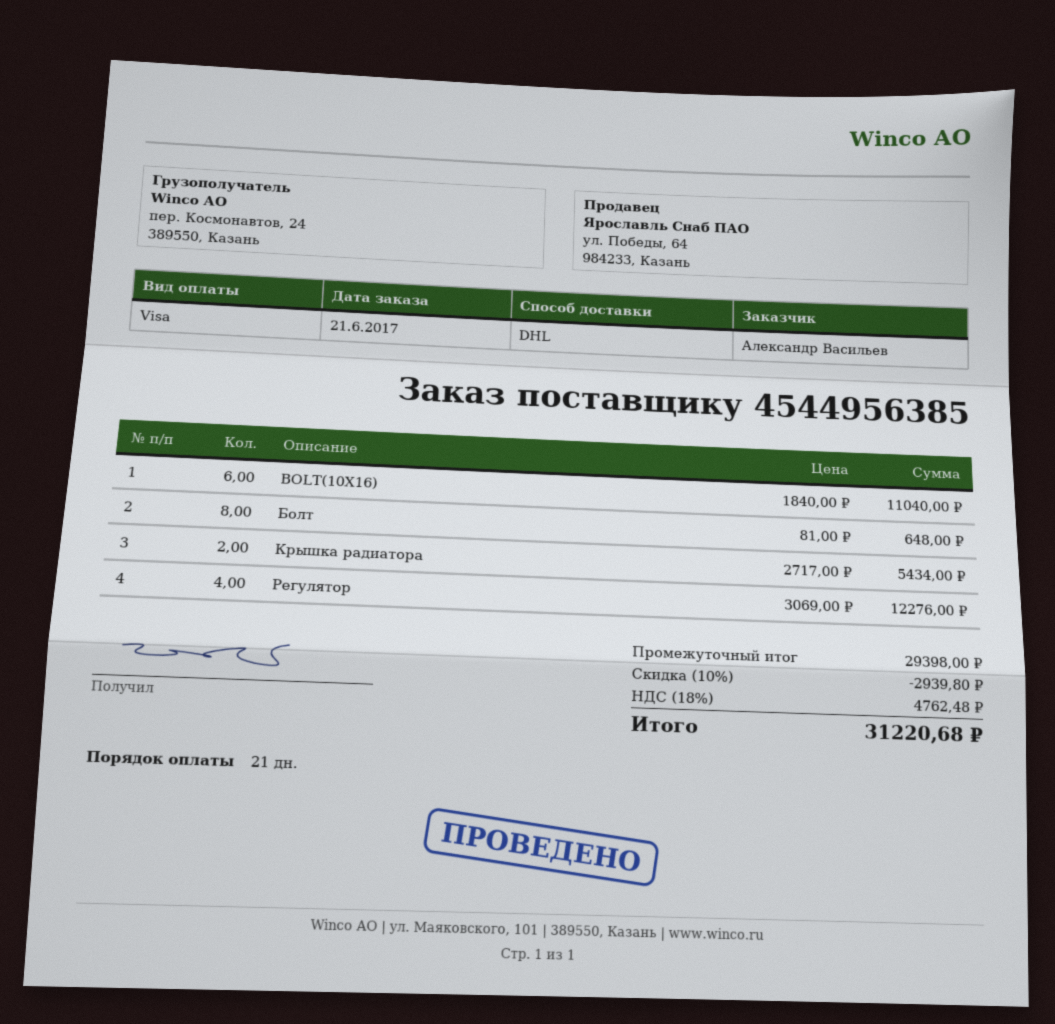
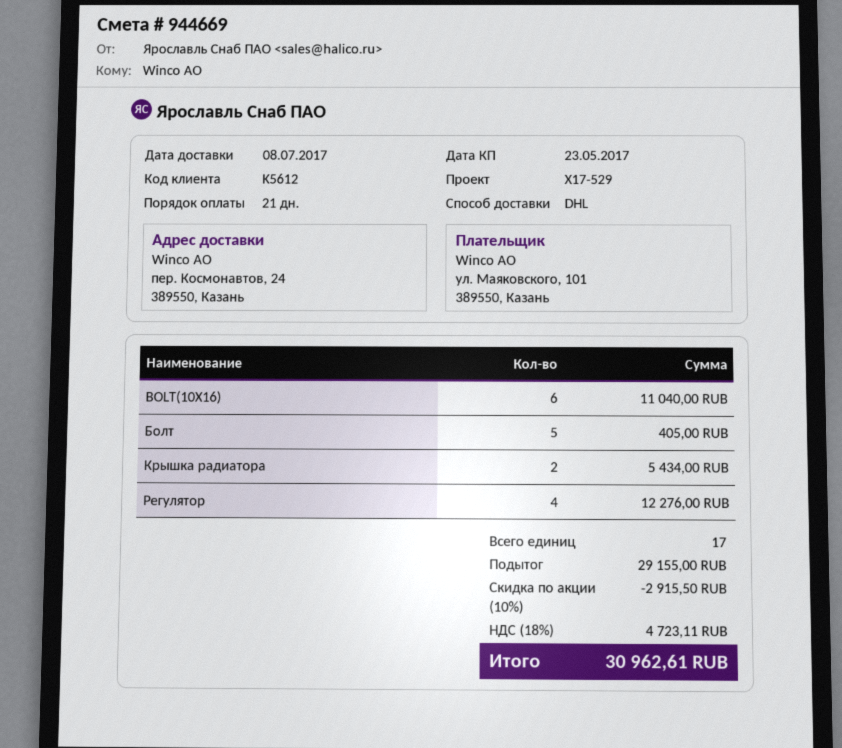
Болт: 8 for 648.00 -> 5 for 405.00
subtotal: 29398.00 -> 29155.00
discount: 10% = 2939.80 -> 10% = 2915.50
tax: 18% = 4762.48 -> 18% = 4723.11
total: 31220.68 -> 30962.61

